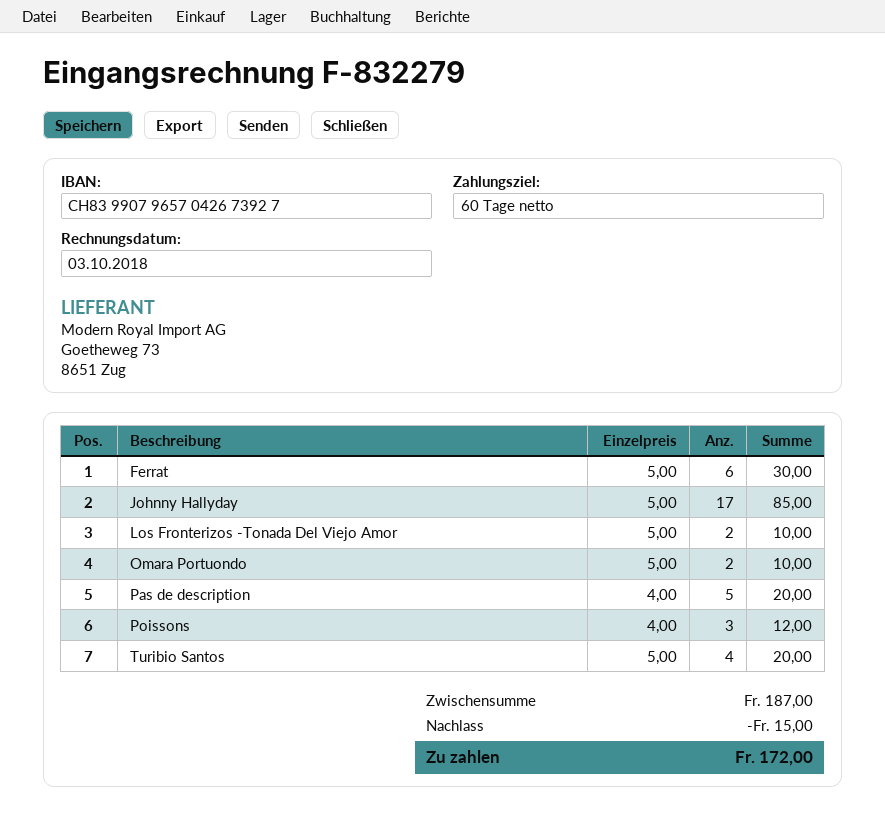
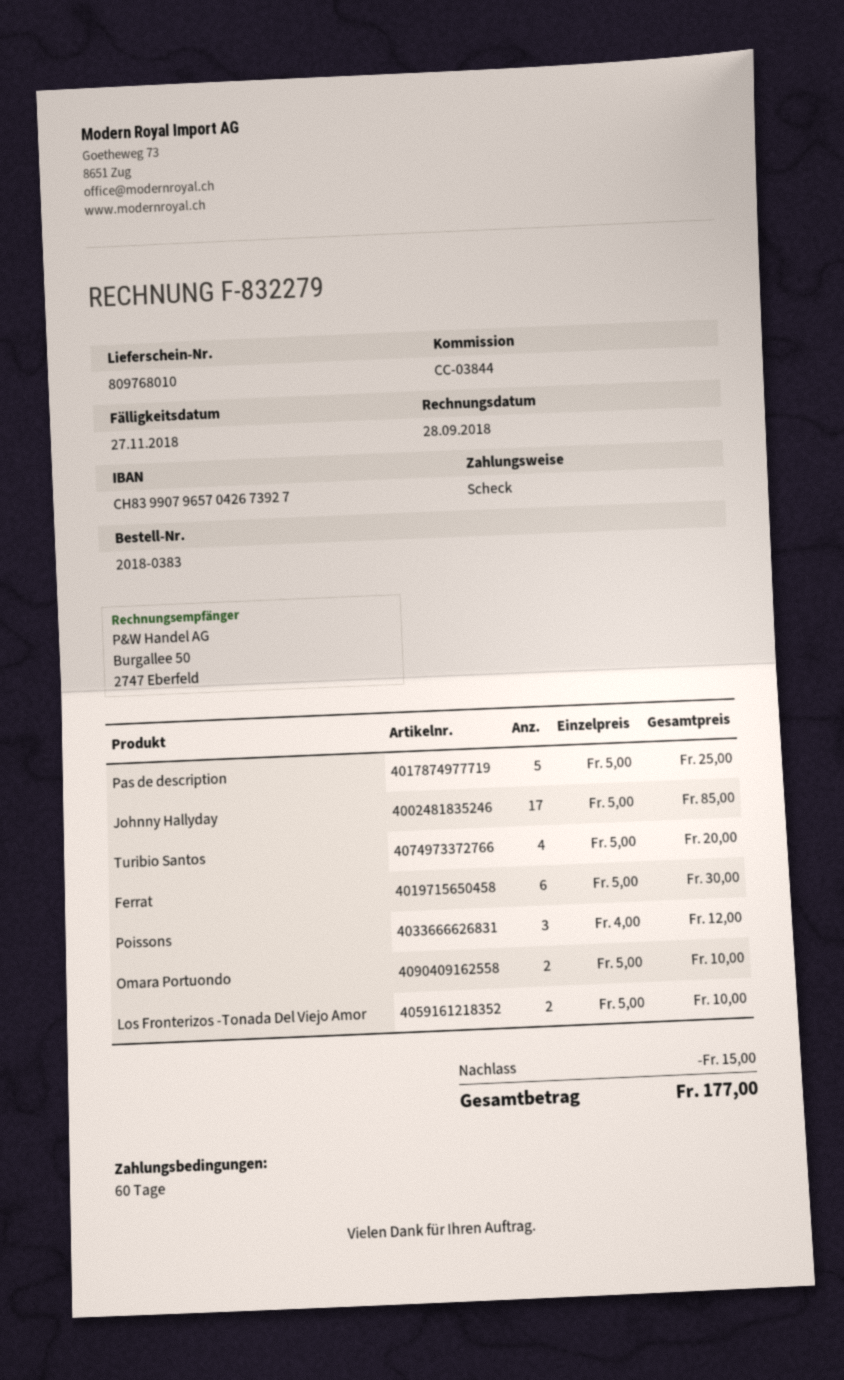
invoice date: 2018-10-03 -> 2018-09-28
Pas de description: 5 x 4.00 = 20.00 -> 5 x 5.00 = 25.00
total: 172.00 -> 177.00

